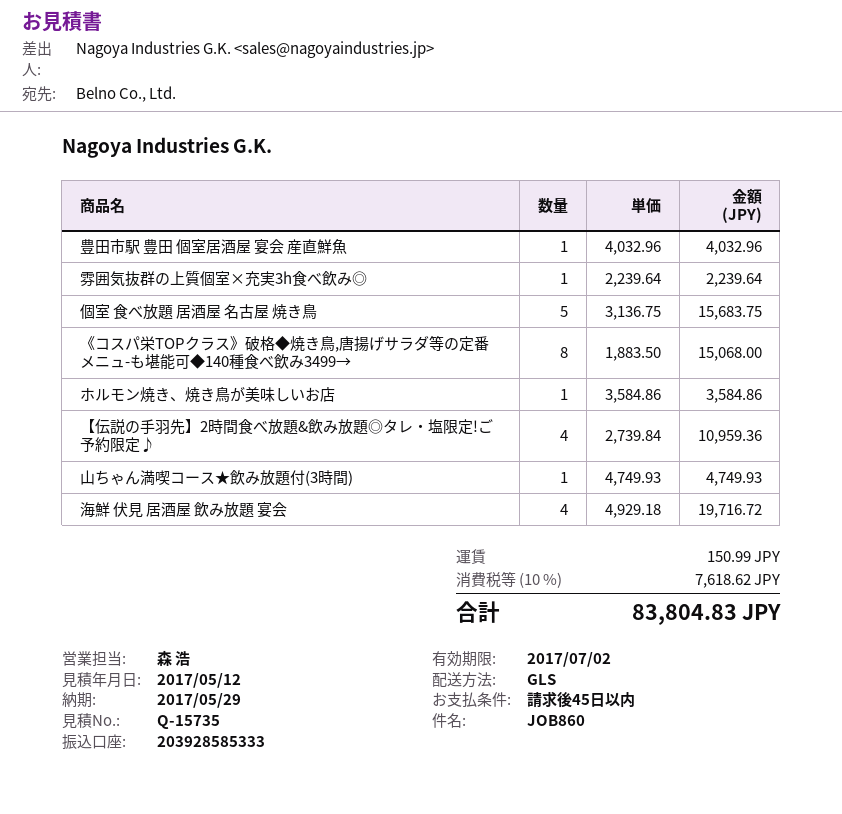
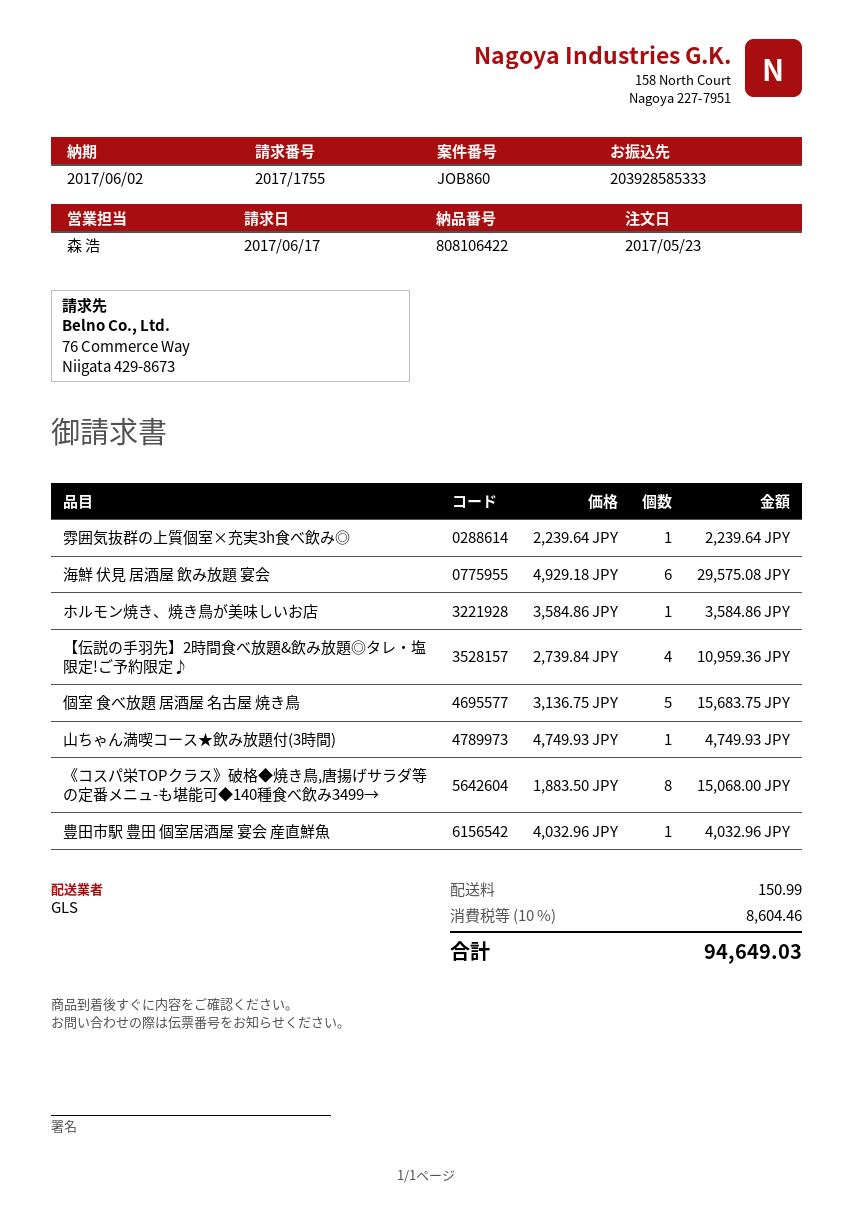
delivery date: 2017-05-29 -> 2017-06-02
海鮮 伏見 居酒屋 飲み放題 宴会: 4 x 4929.18 = 19716.72 -> 6 x 4929.18 = 29575.08
tax: 10% = 7618.62 -> 10% = 8604.46
total: 83804.83 -> 94649.03

